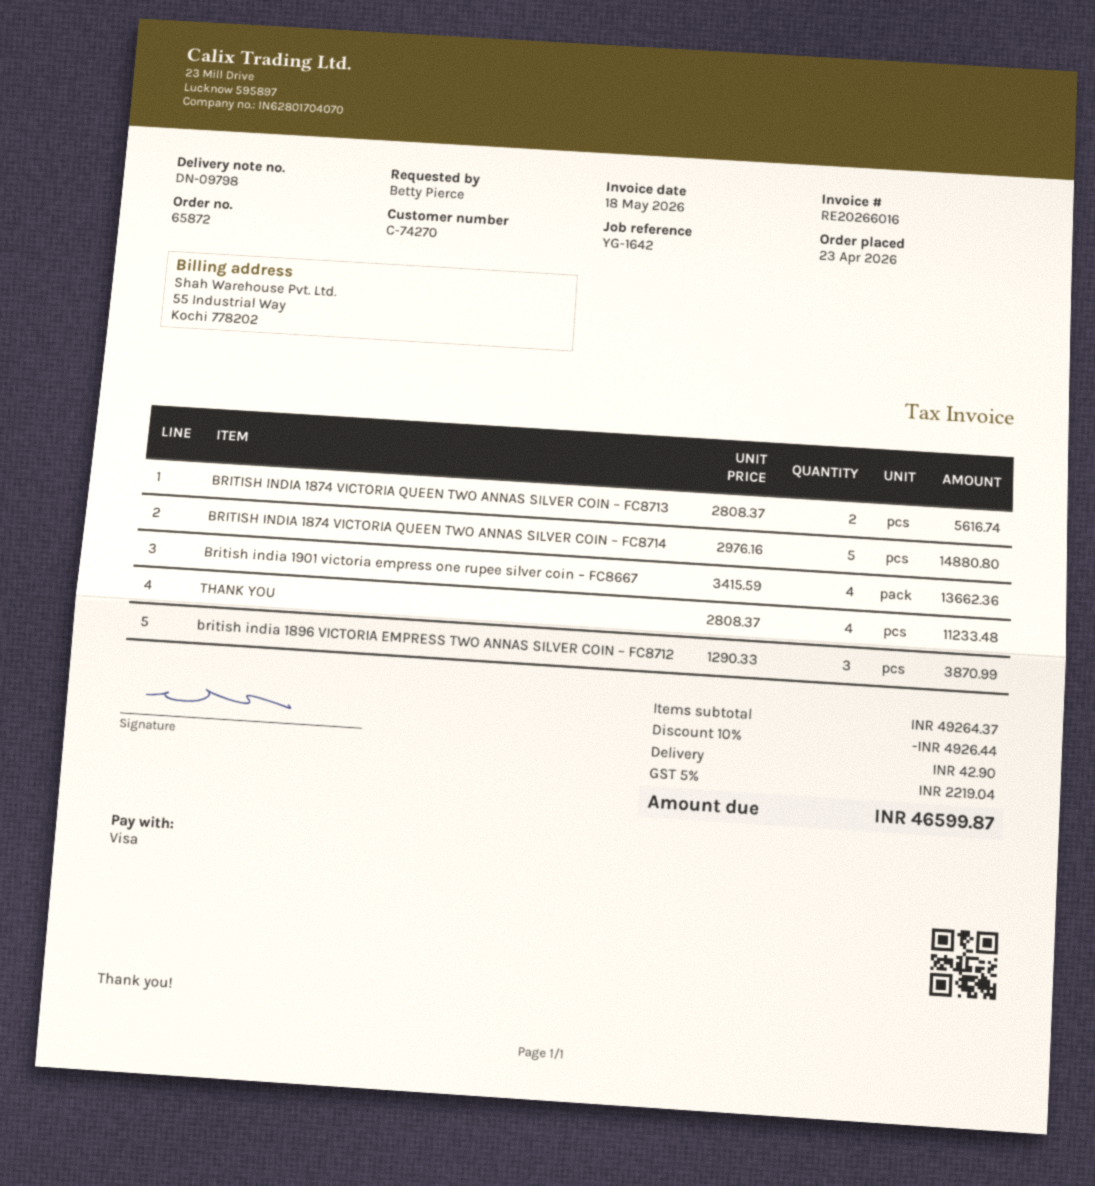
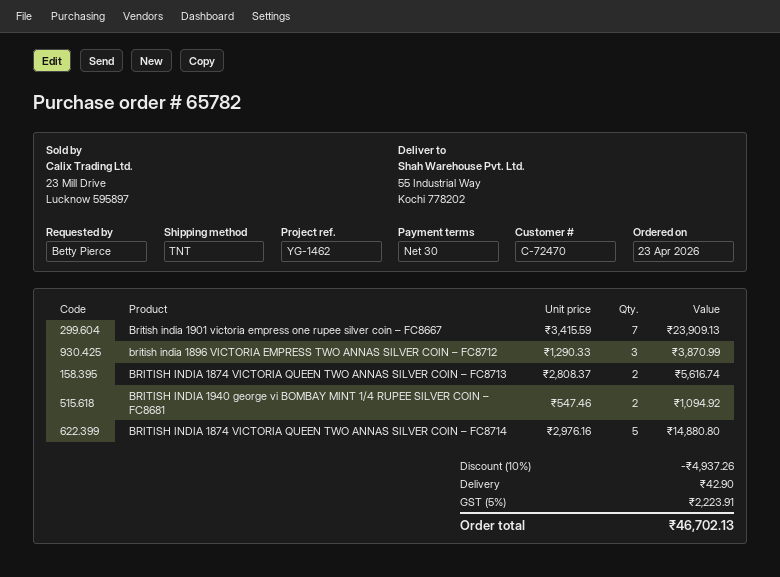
order number: 65872 -> 65782
customer number: C-74270 -> C-72470
reference: YG-1642 -> YG-1462
British india 1901 victoria empress one rupee silver coin – FC8667: 4 x 3415.59 = 13662.36 -> 7 x 3415.59 = 23909.13
THANK YOU: 4 x 2808.37 = 11233.48 -> none
BRITISH INDIA 1940 george vi BOMBAY MINT 1/4 RUPEE SILVER COIN – FC8681: none -> 2 x 547.46 = 1094.92
discount: 10% = 4926.44 -> 10% = 4937.26
tax: 5% = 2219.04 -> 5% = 2223.91
total: 46599.87 -> 46702.13

